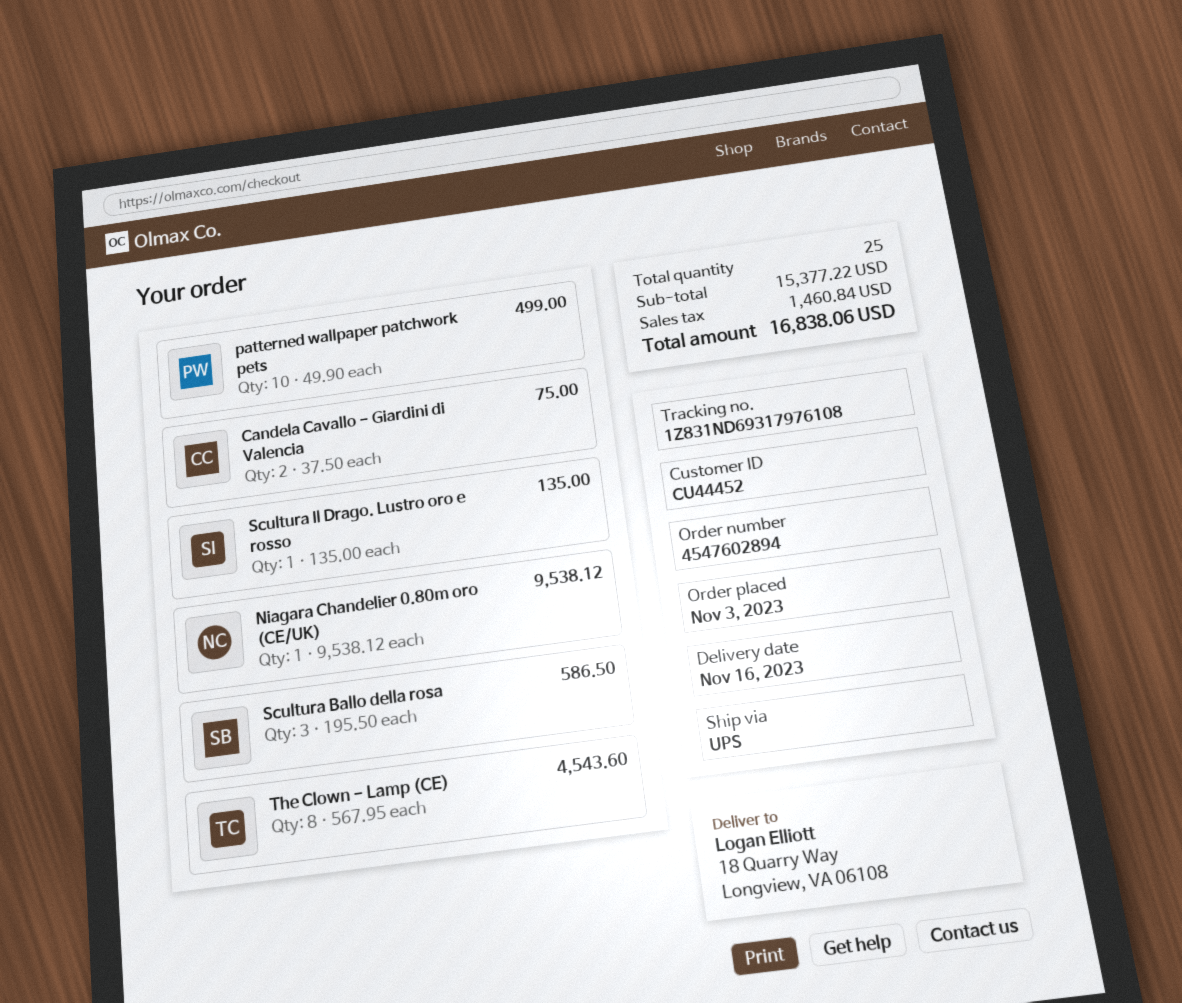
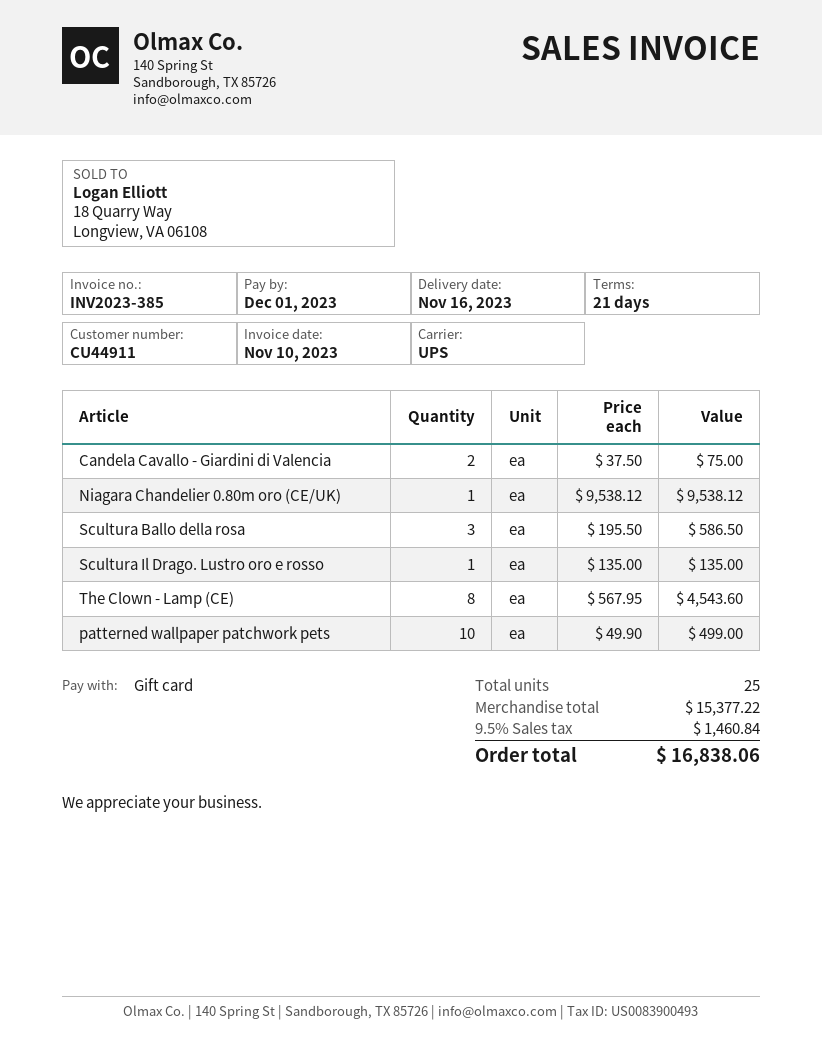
customer number: CU44452 -> CU44911

